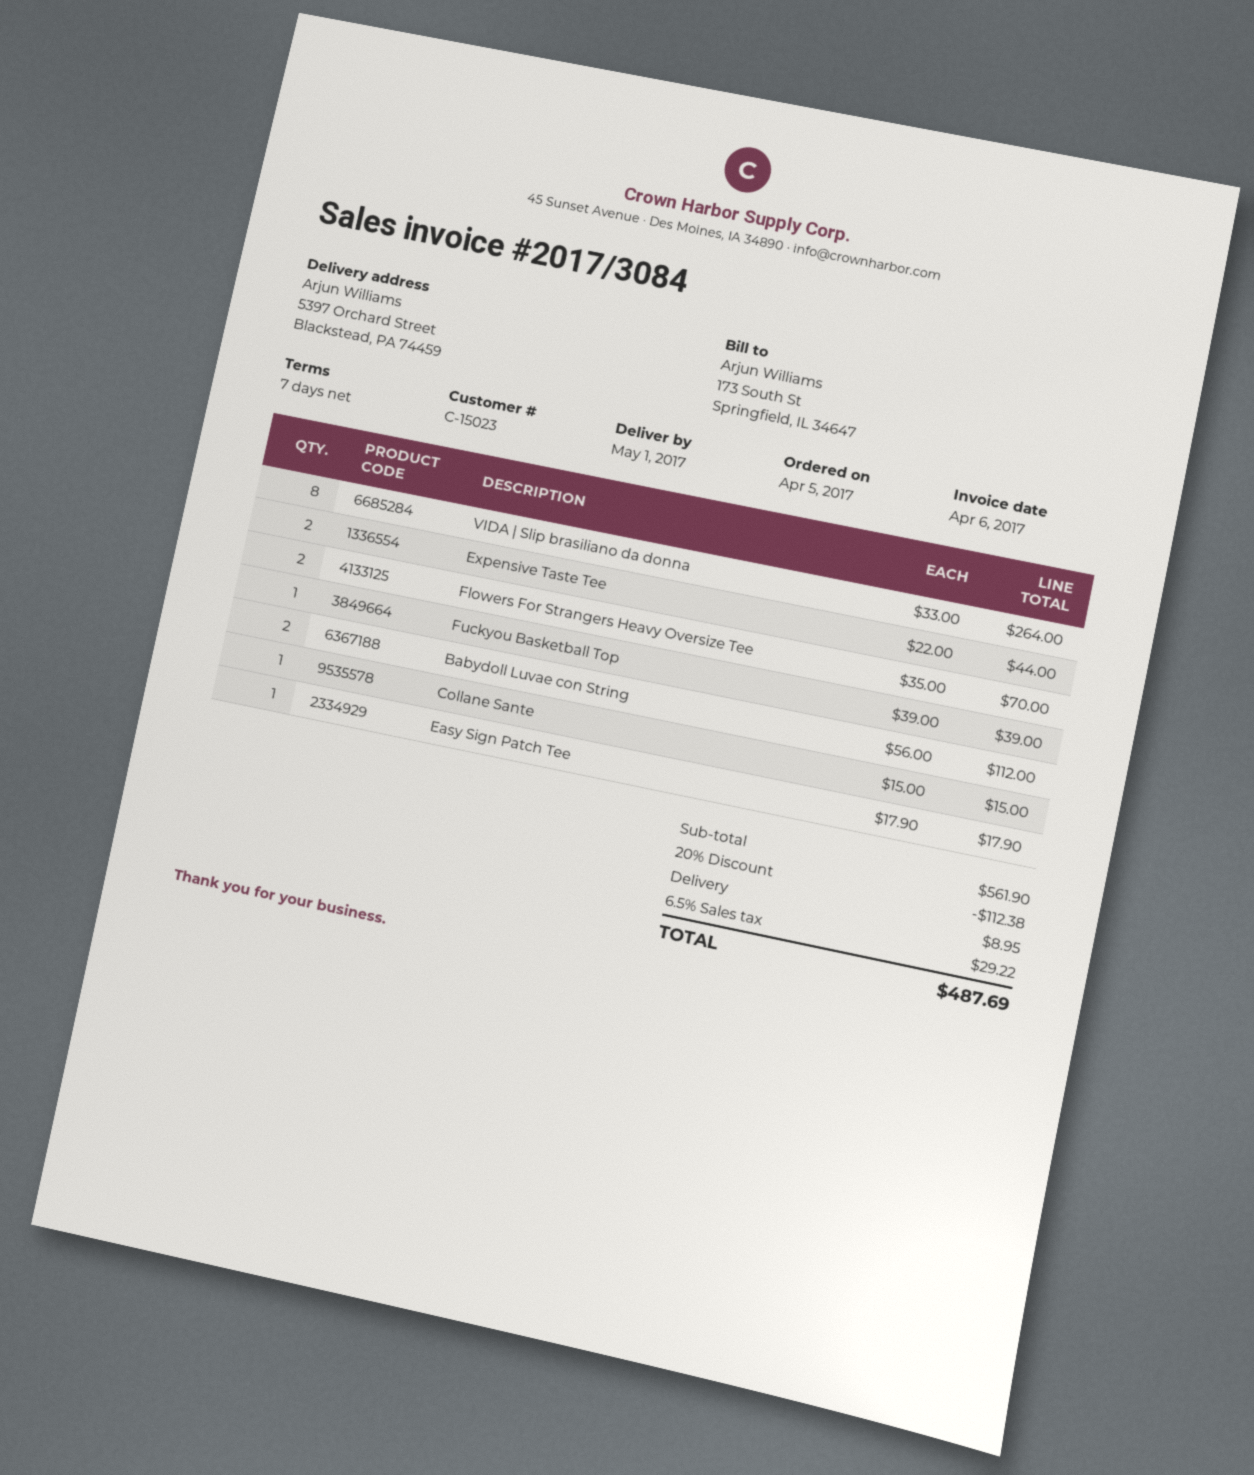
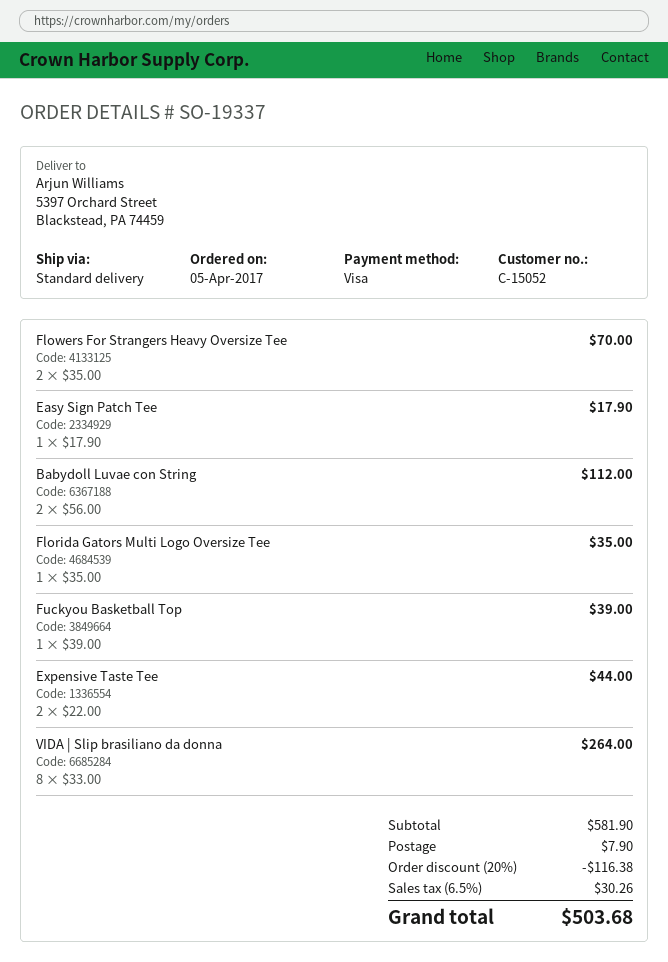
customer number: C-15023 -> C-15052
Collane Sante: 1 x 15.00 = 15.00 -> none
Florida Gators Multi Logo Oversize Tee: none -> 1 x 35.00 = 35.00
subtotal: 561.90 -> 581.90
discount: 20% = 112.38 -> 20% = 116.38
shipping: 8.95 -> 7.90
tax: 6.5% = 29.22 -> 6.5% = 30.26
total: 487.69 -> 503.68

